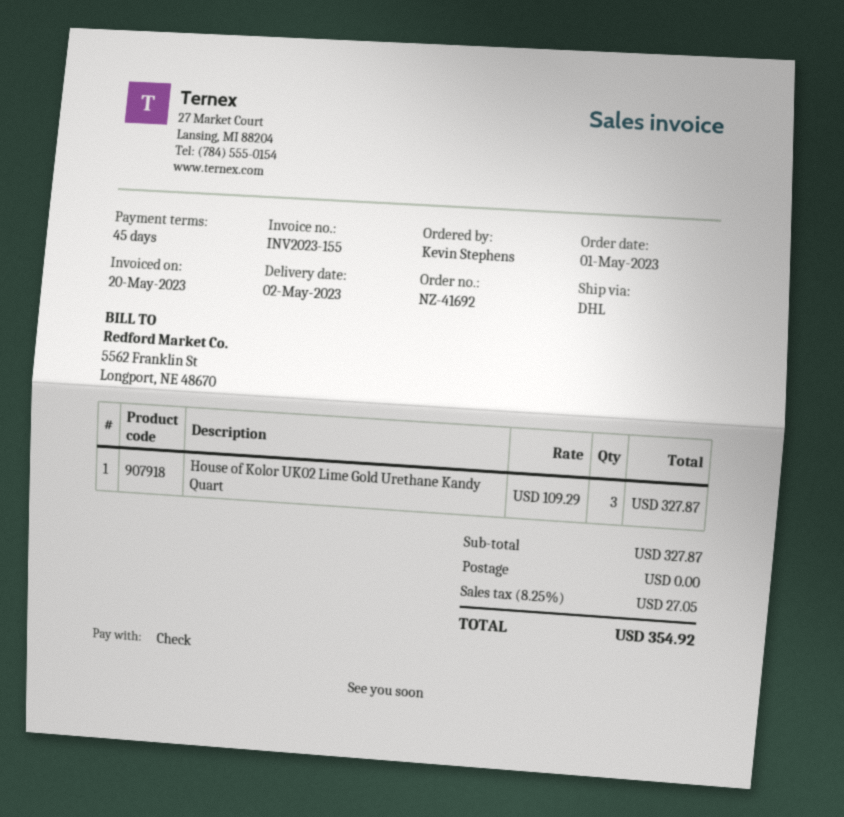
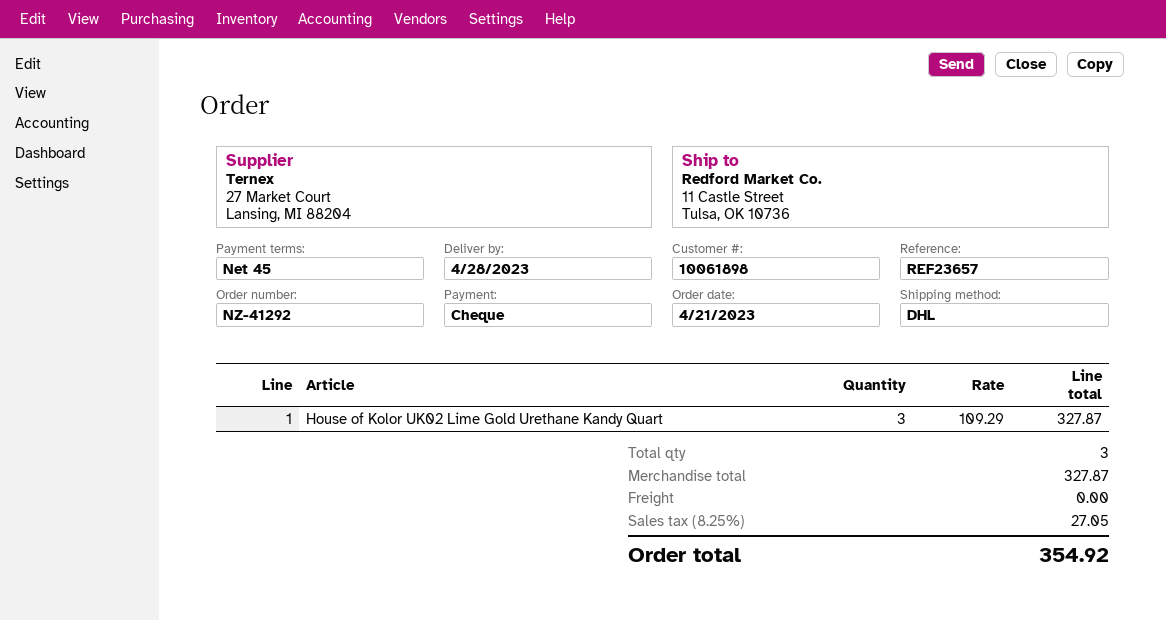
order number: NZ-41692 -> NZ-41292
order date: 2023-05-01 -> 2023-04-21
delivery date: 2023-05-02 -> 2023-04-28

